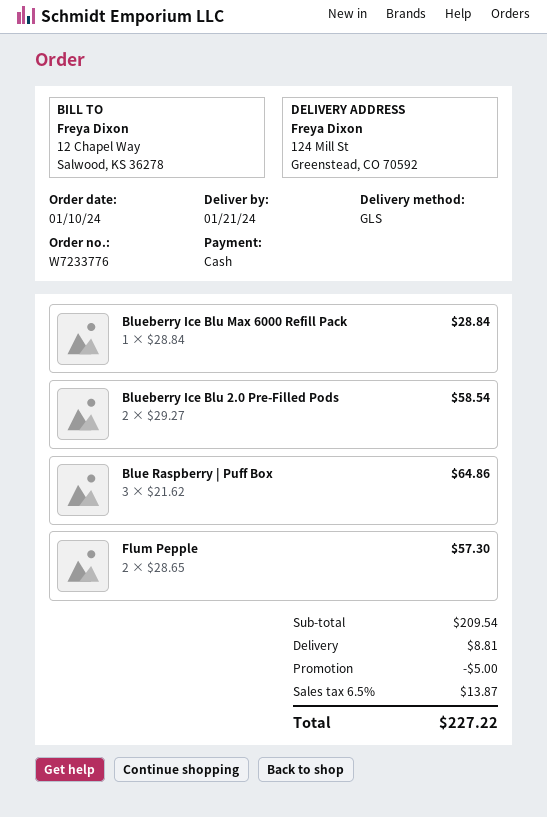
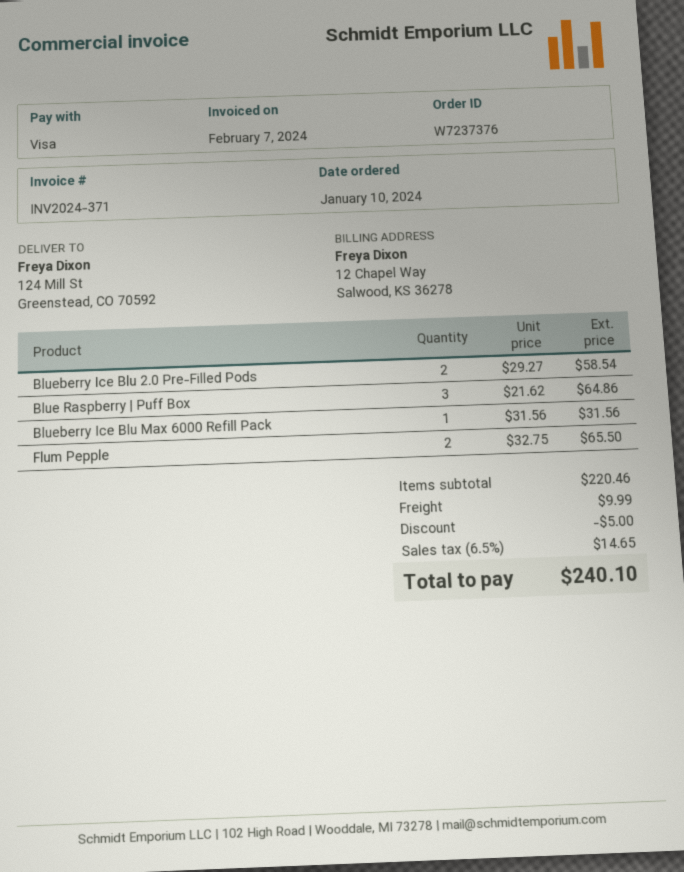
order number: W7233776 -> W7237376
payment method: cash -> Visa
Blueberry Ice Blu Max 6000 Refill Pack: 1 x 28.84 = 28.84 -> 1 x 31.56 = 31.56
Flum Pepple: 2 x 28.65 = 57.30 -> 2 x 32.75 = 65.50
subtotal: 209.54 -> 220.46
shipping: 8.81 -> 9.99
tax: 6.5% = 13.87 -> 6.5% = 14.65
total: 227.22 -> 240.10

